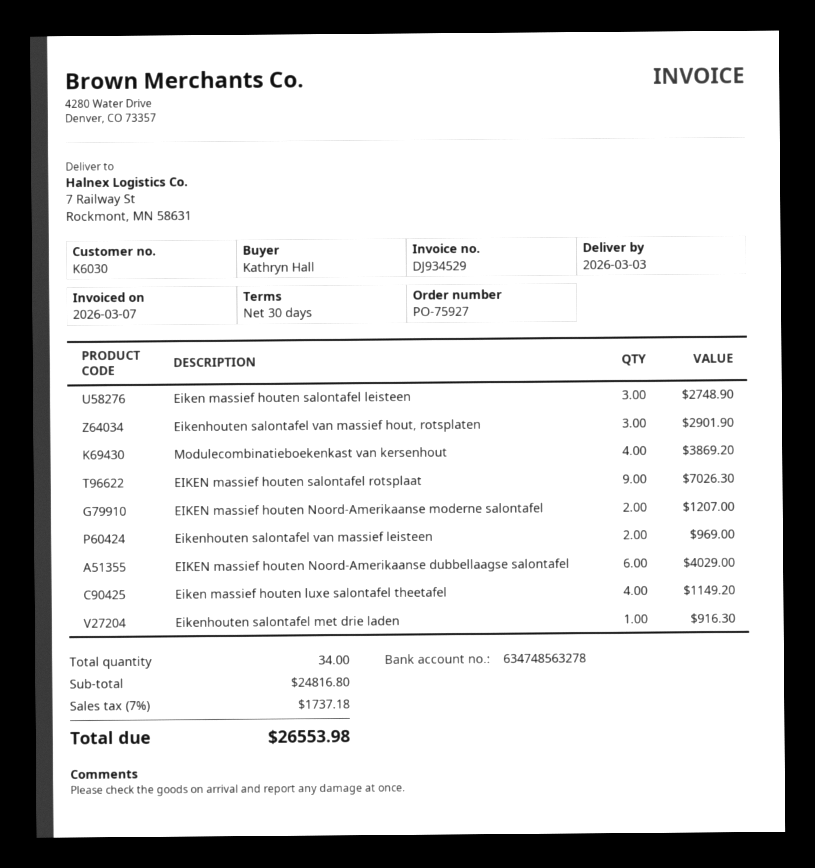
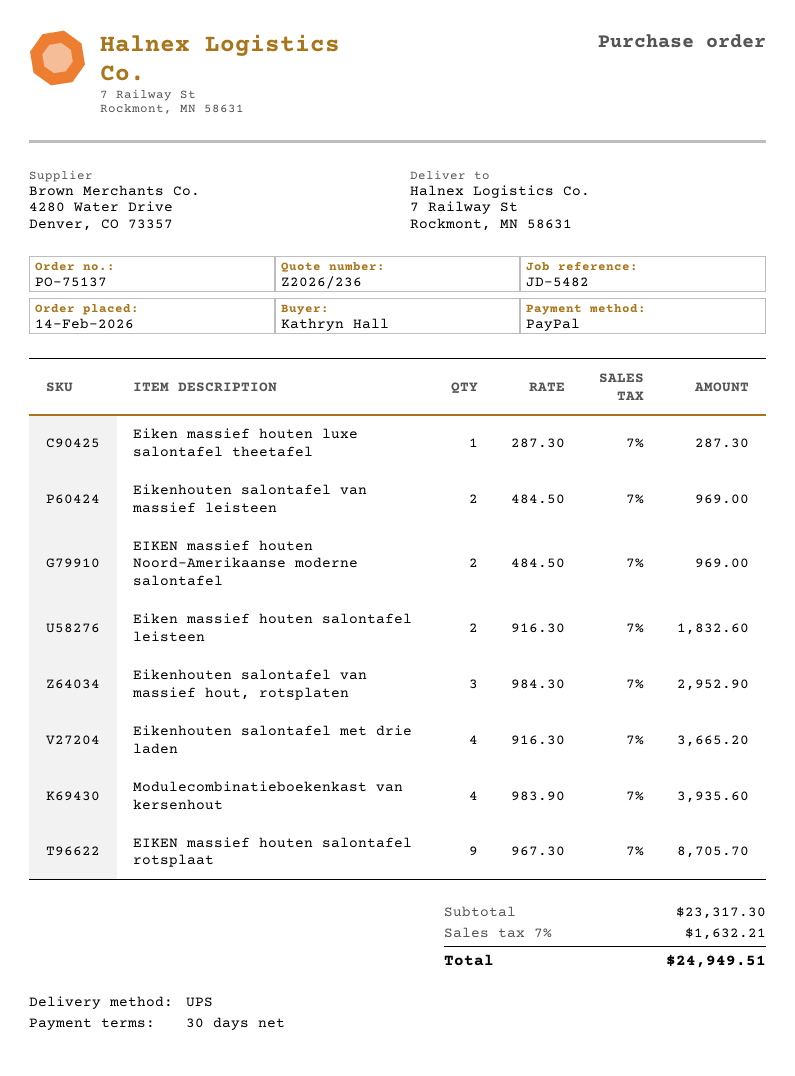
order number: PO-75927 -> PO-75137
Eiken massief houten salontafel leisteen: 3 for 2748.90 -> 2 for 1832.60
Eikenhouten salontafel van massief hout, rotsplaten: 3 for 2901.90 -> 3 for 2952.90
Modulecombinatieboekenkast van kersenhout: 4 for 3869.20 -> 4 for 3935.60
EIKEN massief houten salontafel rotsplaat: 9 for 7026.30 -> 9 for 8705.70
EIKEN massief houten Noord-Amerikaanse moderne salontafel: 2 for 1207.00 -> 2 for 969.00
EIKEN massief houten Noord-Amerikaanse dubbellaagse salontafel: 6 for 4029.00 -> none
Eiken massief houten luxe salontafel theetafel: 4 for 1149.20 -> 1 for 287.30
Eikenhouten salontafel met drie laden: 1 for 916.30 -> 4 for 3665.20
subtotal: 24816.80 -> 23317.30
tax: 7% = 1737.18 -> 7% = 1632.21
total: 26553.98 -> 24949.51

